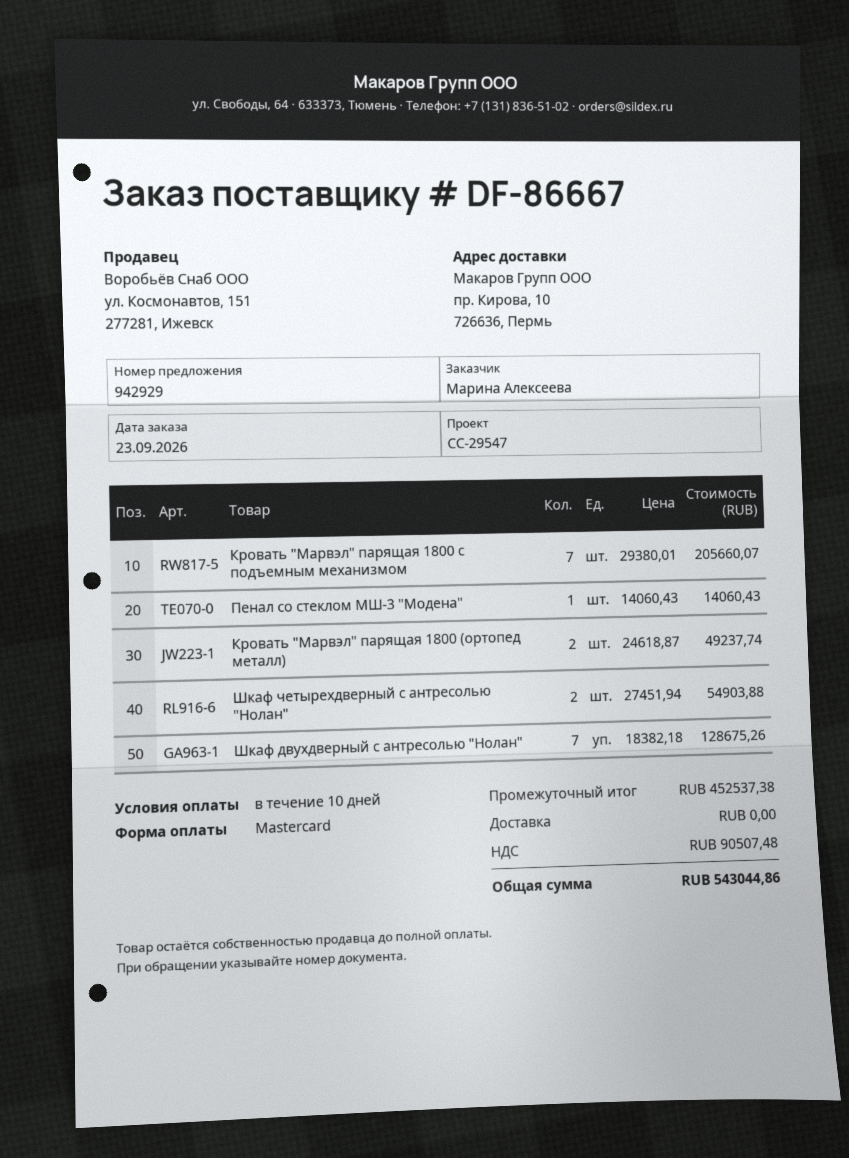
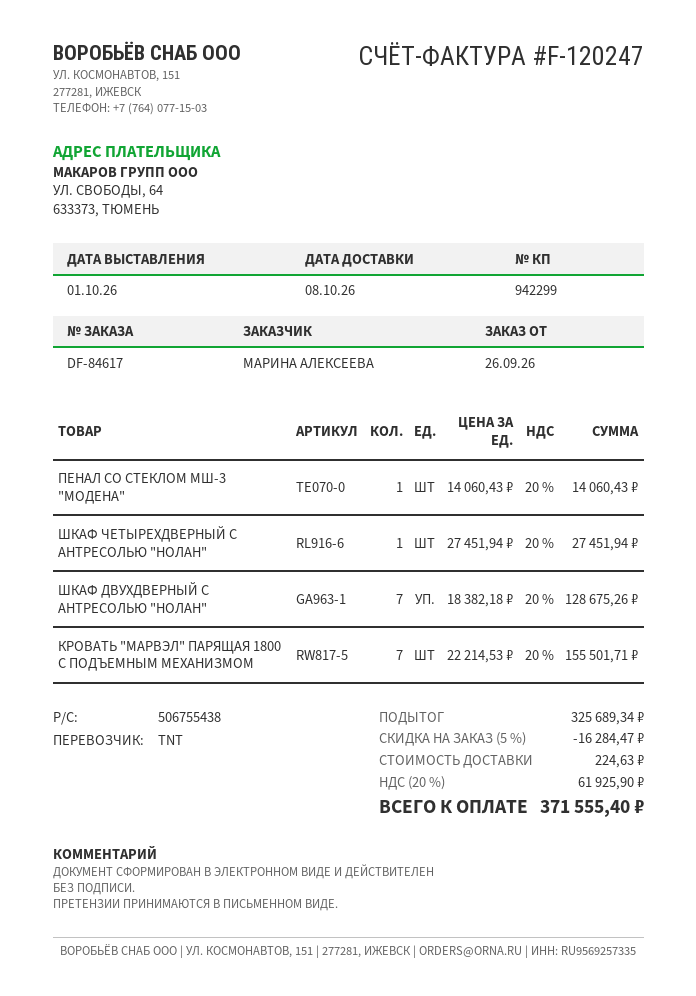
quote number: 942929 -> 942299
order number: DF-86667 -> DF-84617
order date: 2026-09-23 -> 2026-09-26
Кровать "Марвэл" парящая 1800 с подъемным механизмом: 7 x 29380.01 = 205660.07 -> 7 x 22214.53 = 155501.71
Кровать "Марвэл" парящая 1800 (ортопед металл): 2 x 24618.87 = 49237.74 -> none
Шкаф четырехдверный с антресолью "Нолан": 2 x 27451.94 = 54903.88 -> 1 x 27451.94 = 27451.94
subtotal: 452537.38 -> 325689.34
discount: none -> 5% = 16284.47
shipping: 0.00 -> 224.63
tax: 90507.48 -> 61925.90
total: 543044.86 -> 371555.40

